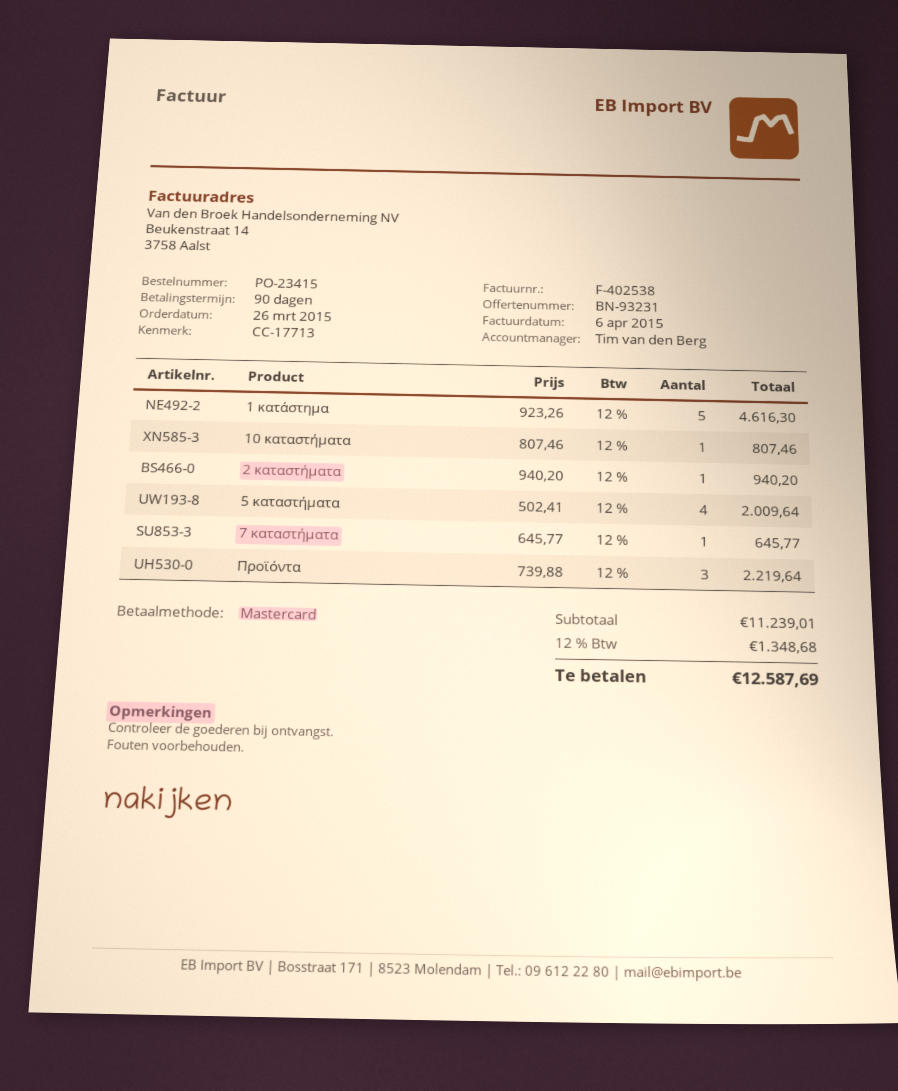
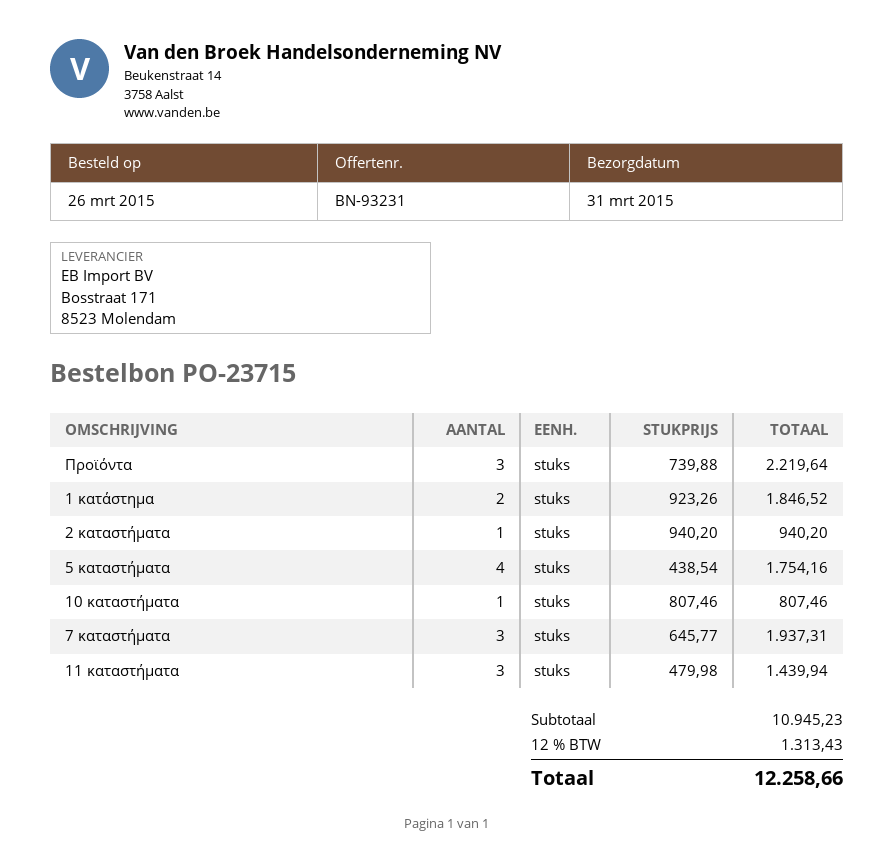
order number: PO-23415 -> PO-23715
1 κατάστημα: 5 x 923.26 = 4616.30 -> 2 x 923.26 = 1846.52
5 καταστήματα: 4 x 502.41 = 2009.64 -> 4 x 438.54 = 1754.16
7 καταστήματα: 1 x 645.77 = 645.77 -> 3 x 645.77 = 1937.31
11 καταστήματα: none -> 3 x 479.98 = 1439.94
subtotal: 11239.01 -> 10945.23
tax: 12% = 1348.68 -> 12% = 1313.43
total: 12587.69 -> 12258.66

